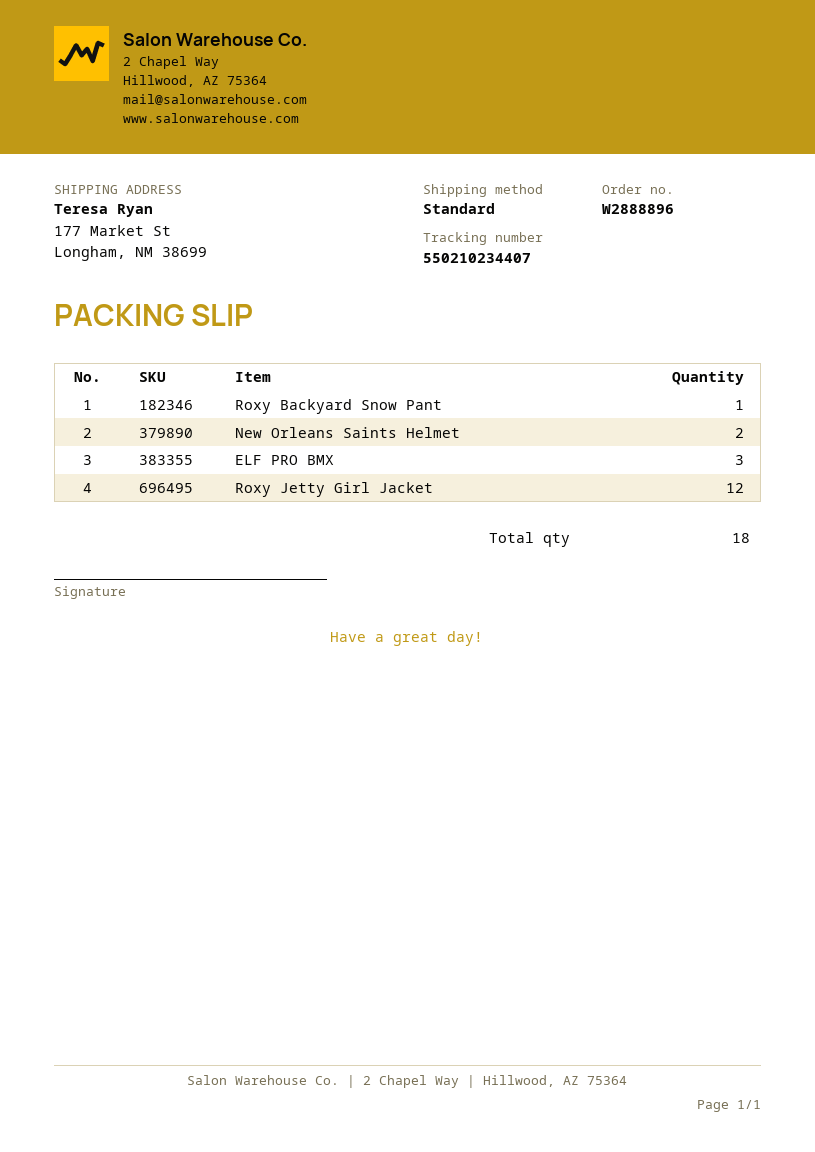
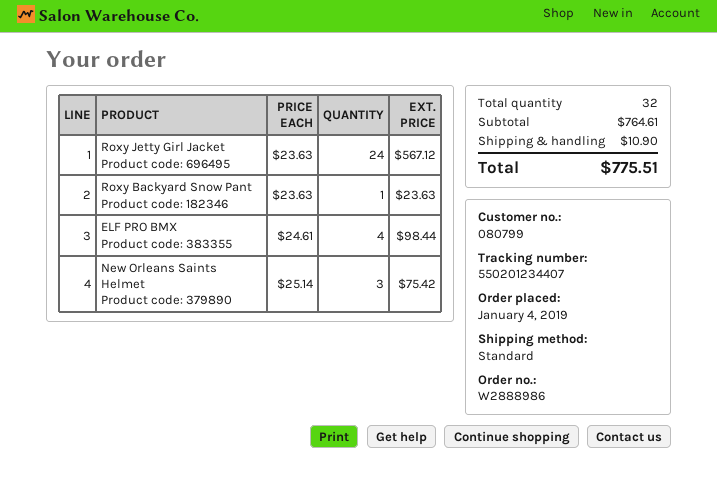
order number: W2888896 -> W2888986
tracking number: 550210234407 -> 550201234407
New Orleans Saints Helmet: 2 -> 3
ELF PRO BMX: 3 -> 4
Roxy Jetty Girl Jacket: 12 -> 24
total quantity: 18 -> 32

